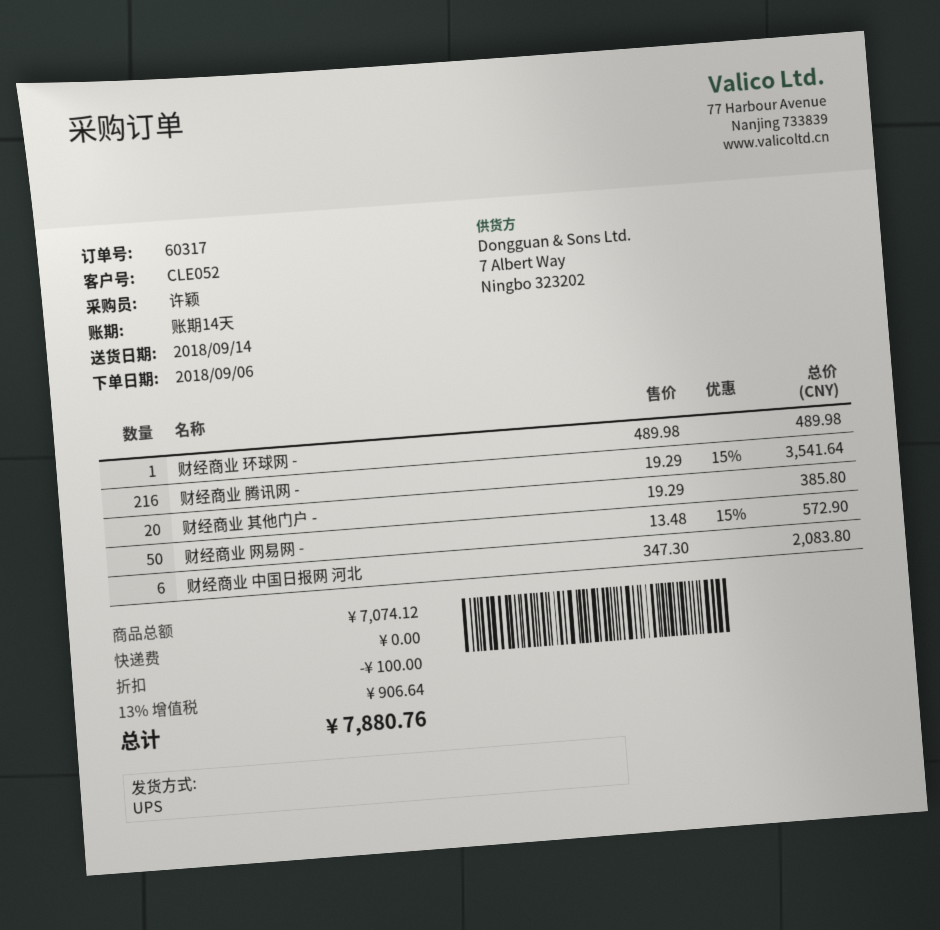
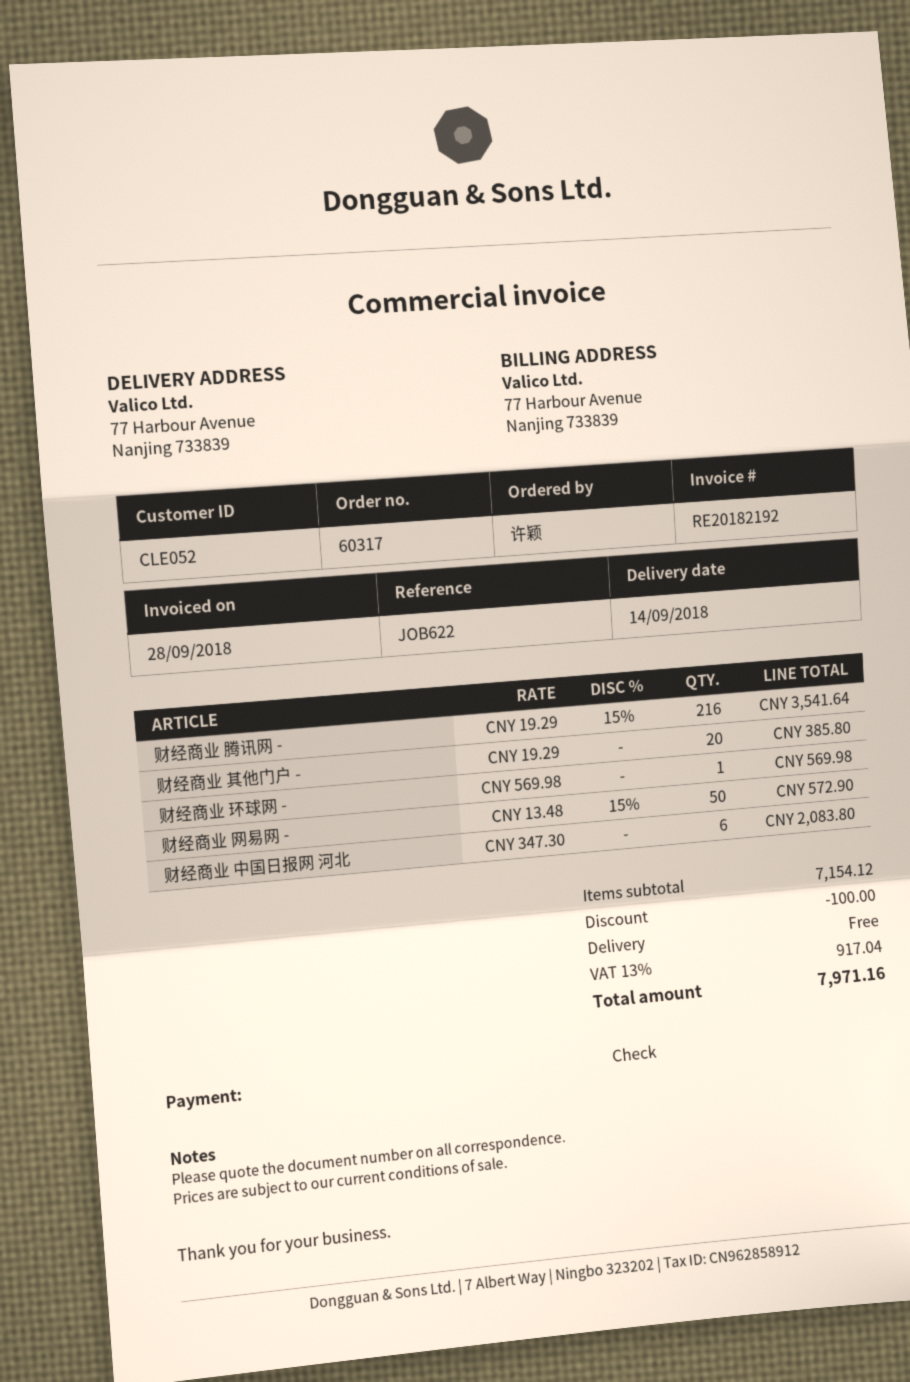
财经商业 环球网 -: 1 x 489.98 = 489.98 -> 1 x 569.98 = 569.98
subtotal: 7074.12 -> 7154.12
tax: 13% = 906.64 -> 13% = 917.04
total: 7880.76 -> 7971.16

